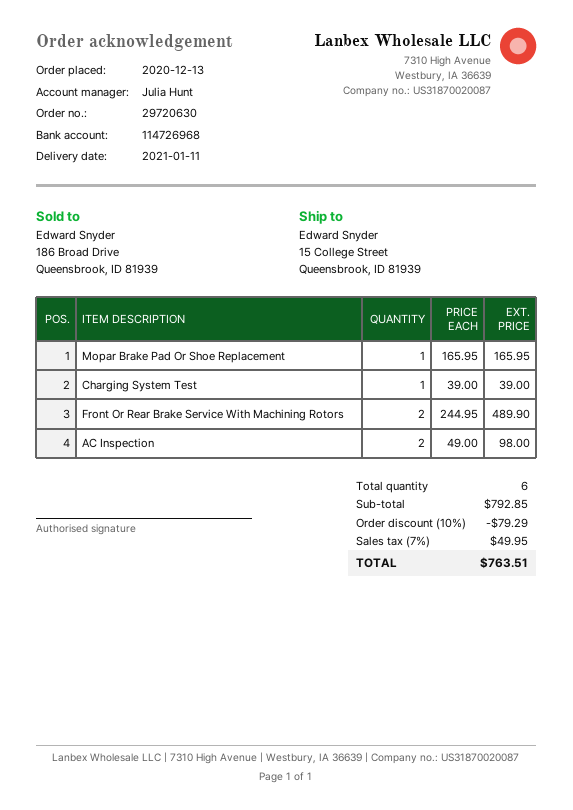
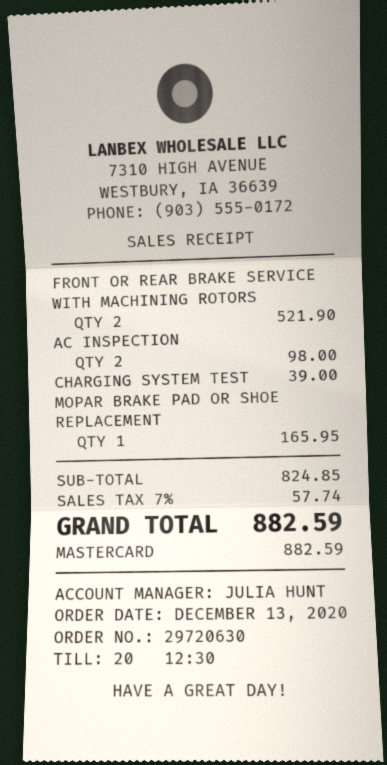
Front Or Rear Brake Service With Machining Rotors: 2 for 489.90 -> 2 for 521.90
subtotal: 792.85 -> 824.85
discount: 10% = 79.29 -> none
tax: 7% = 49.95 -> 7% = 57.74
total: 763.51 -> 882.59

